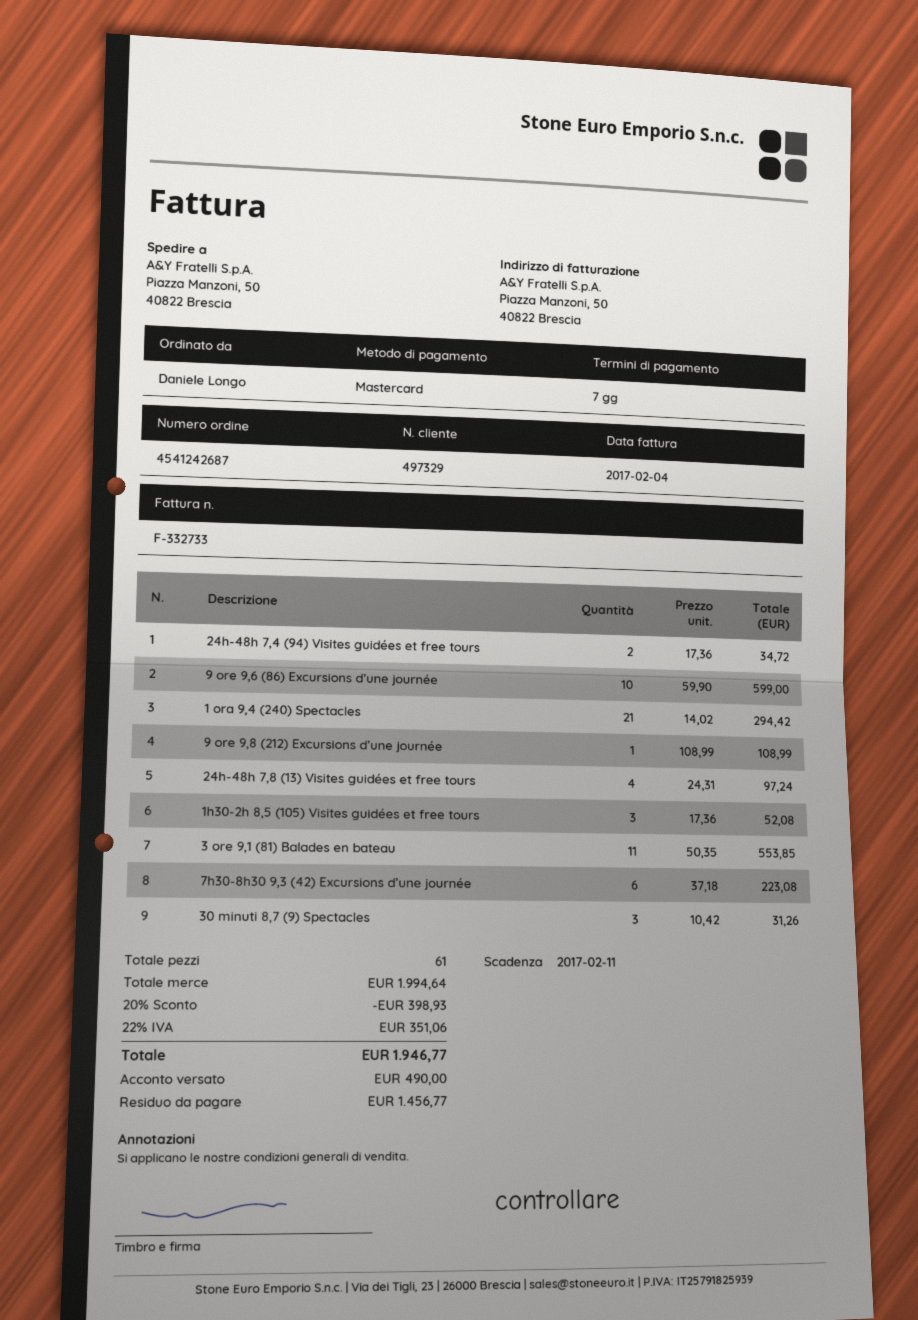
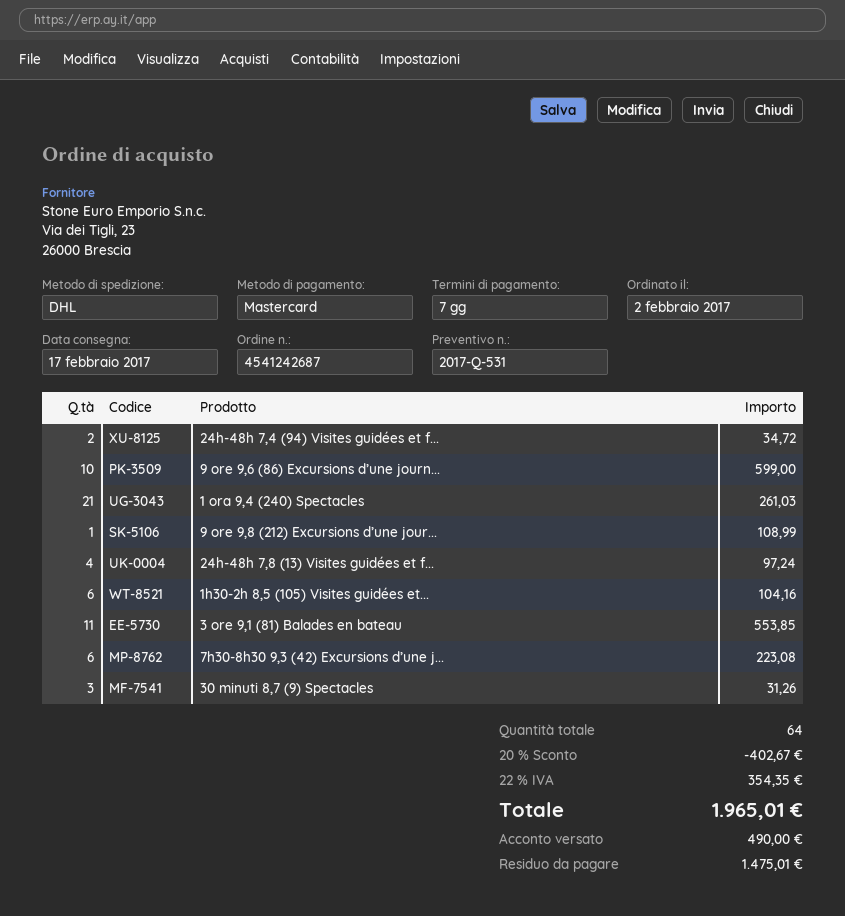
1 ora 9,4 (240) Spectacles: 21 for 294.42 -> 21 for 261.03
1h30-2h 8,5 (105) Visites guidées et free tours: 3 for 52.08 -> 6 for 104.16
total quantity: 61 -> 64
discount: 20% = 398.93 -> 20% = 402.67
tax: 22% = 351.06 -> 22% = 354.35
total: 1946.77 -> 1965.01
balance: 1456.77 -> 1475.01

